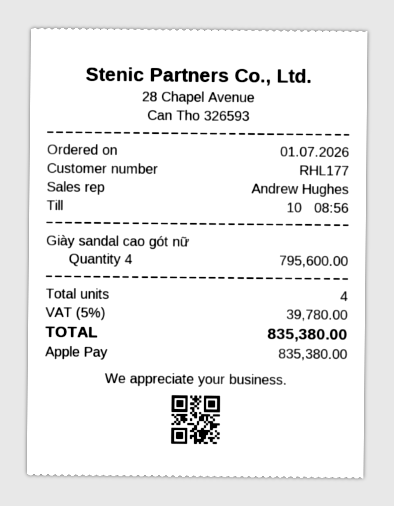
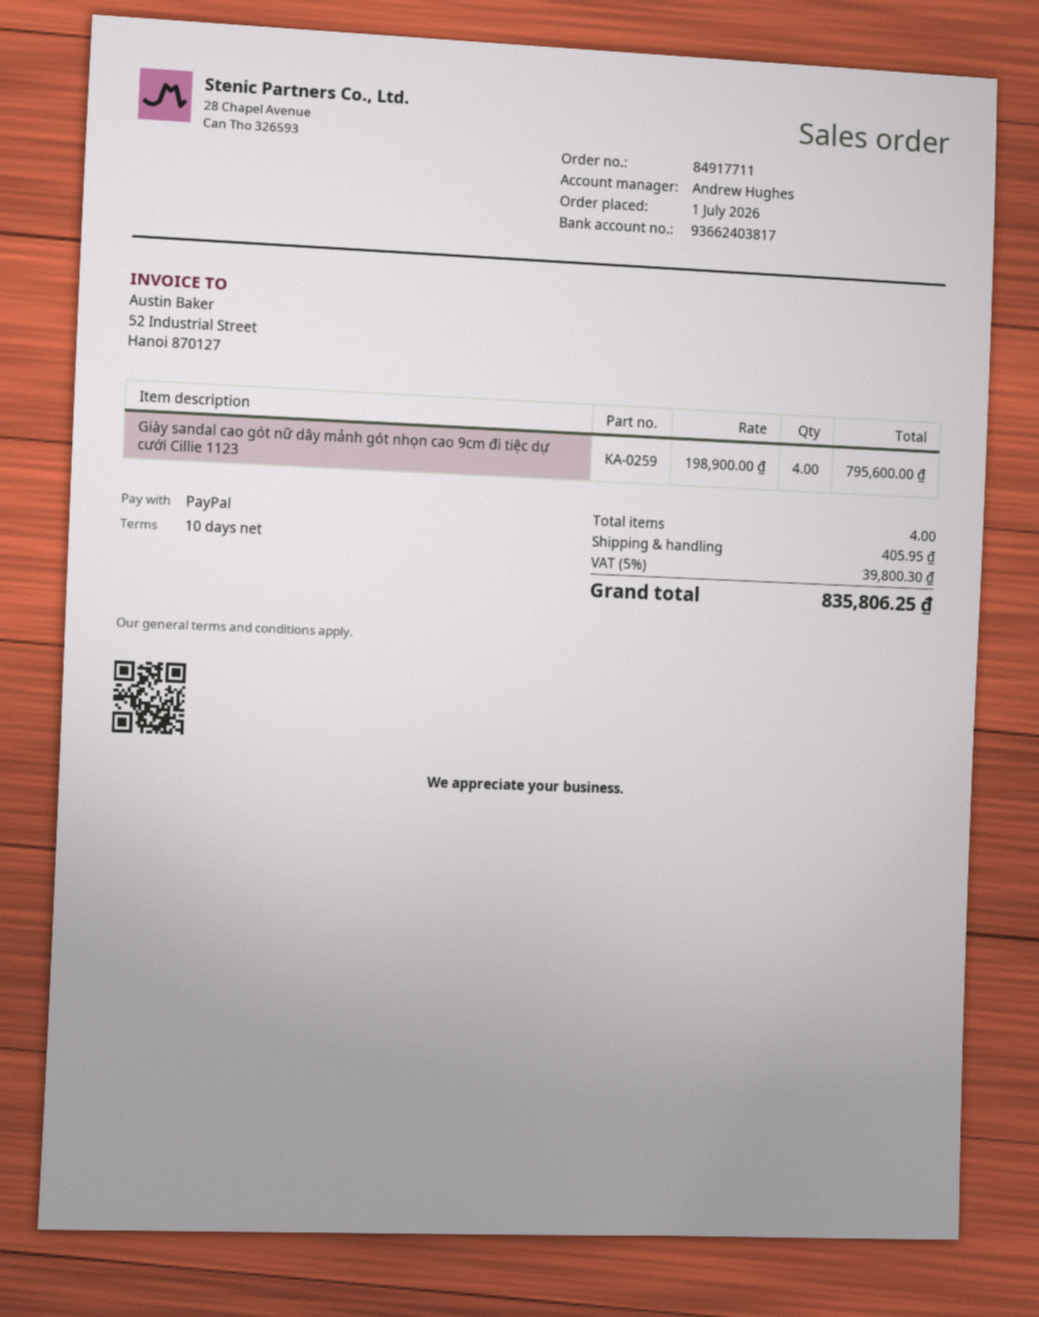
payment method: Apple Pay -> PayPal
shipping: none -> 405.95
tax: 5% = 39780.00 -> 5% = 39800.30
total: 835380.00 -> 835806.25

